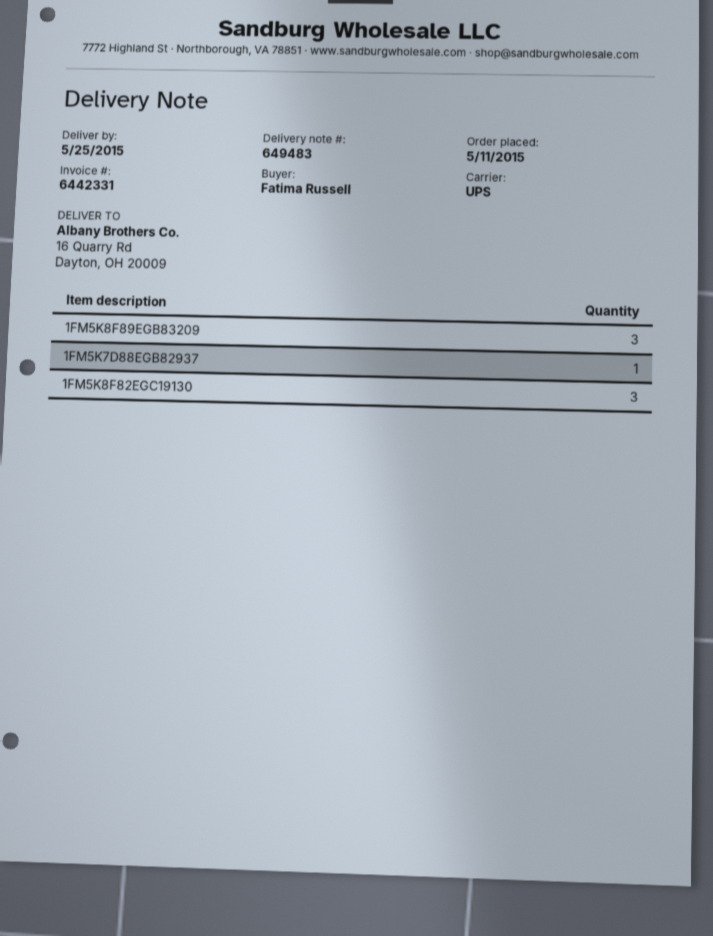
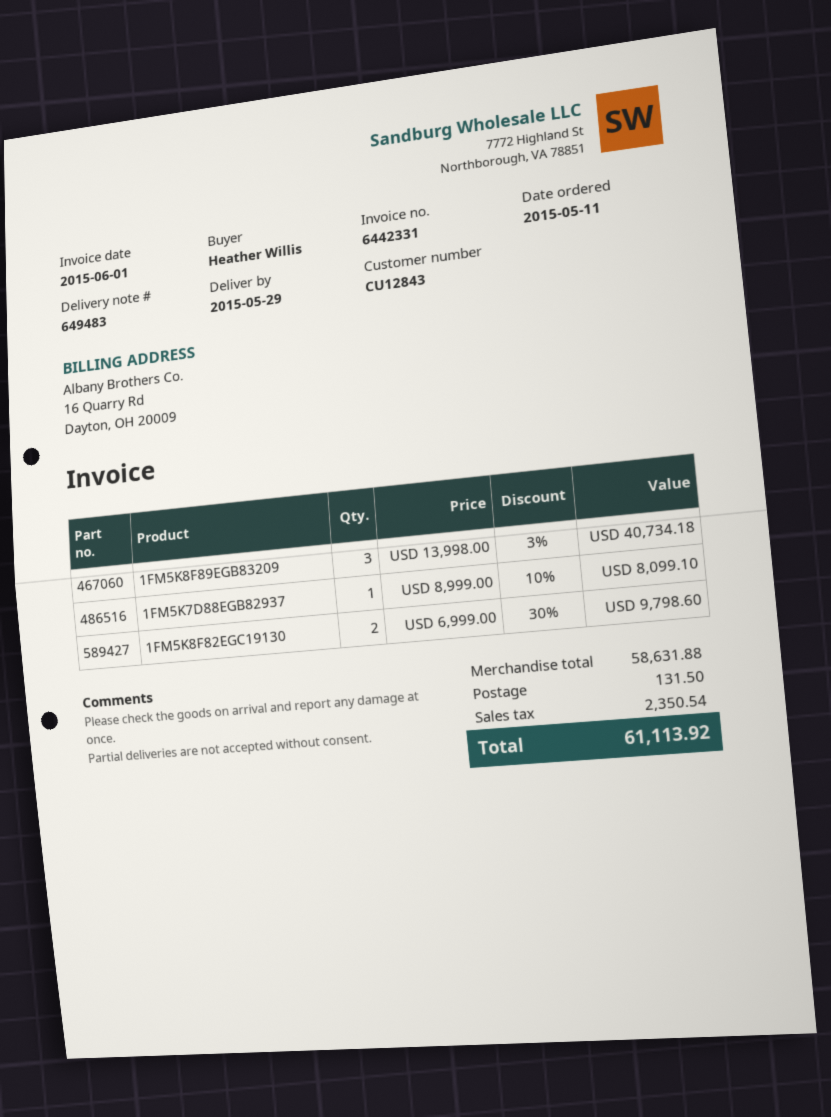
delivery date: 2015-05-25 -> 2015-05-29
ordered by: Fatima Russell -> Heather Willis
1FM5K8F82EGC19130: 3 -> 2

